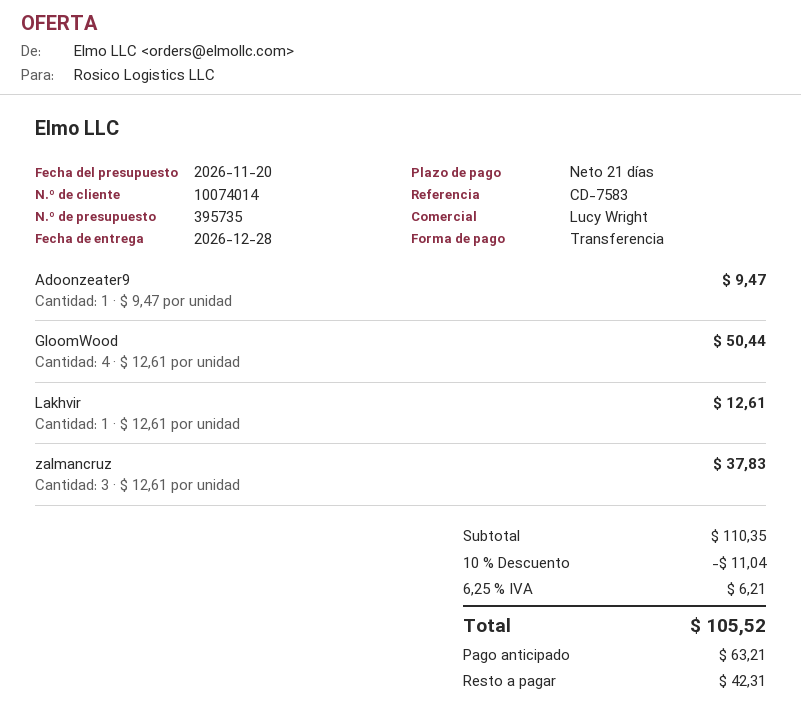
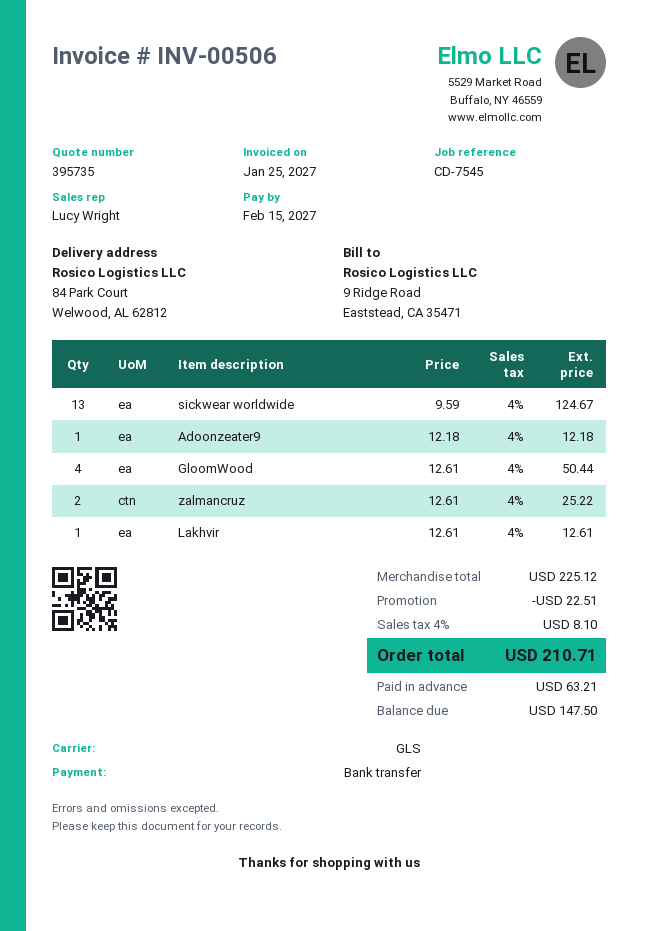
reference: CD-7583 -> CD-7545
Adoonzeater9: 1 x 9.47 = 9.47 -> 1 x 12.18 = 12.18
zalmancruz: 3 x 12.61 = 37.83 -> 2 x 12.61 = 25.22
sickwear worldwide: none -> 13 x 9.59 = 124.67
subtotal: 110.35 -> 225.12
discount: 11.04 -> 22.51
tax: 6.25% = 6.21 -> 4% = 8.10
total: 105.52 -> 210.71
balance: 42.31 -> 147.50

